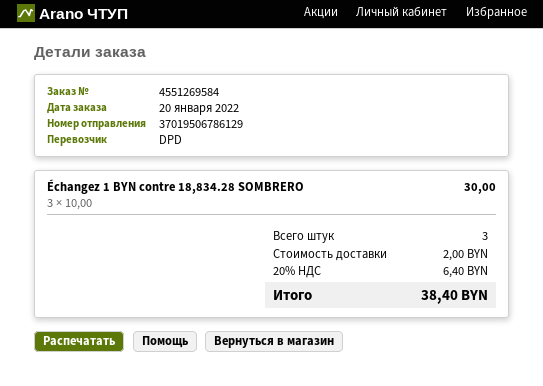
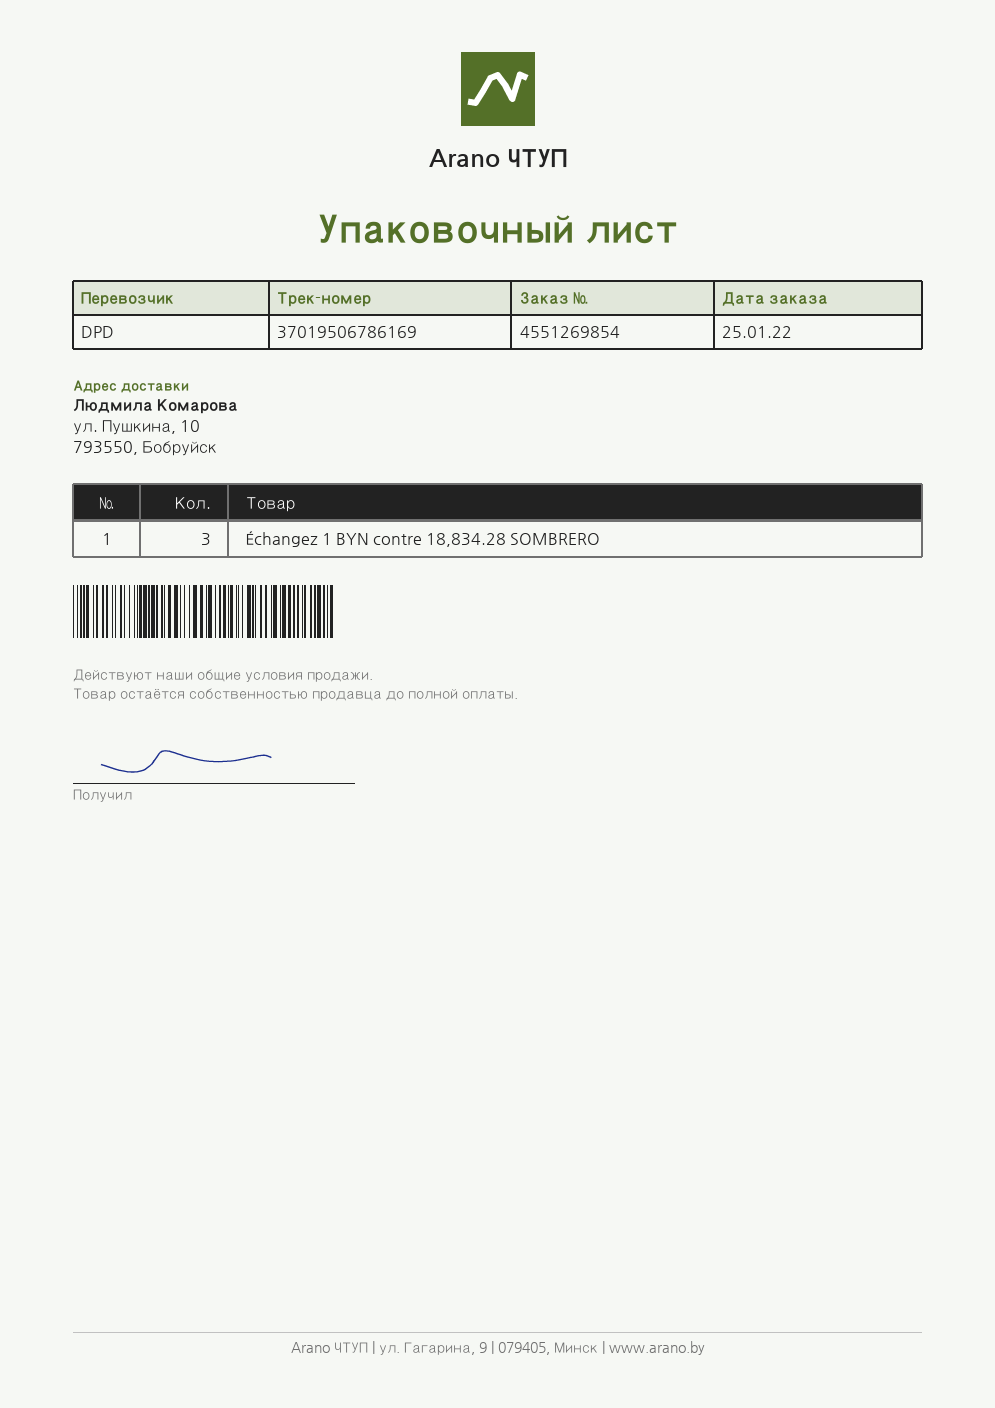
order number: 4551269584 -> 4551269854
order date: 2022-01-20 -> 2022-01-25
tracking number: 37019506786129 -> 37019506786169

